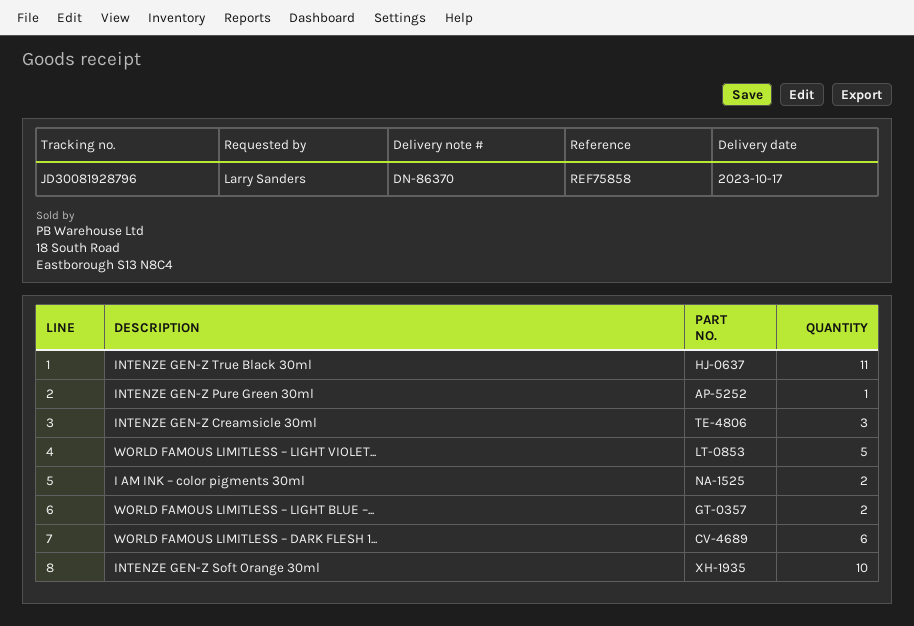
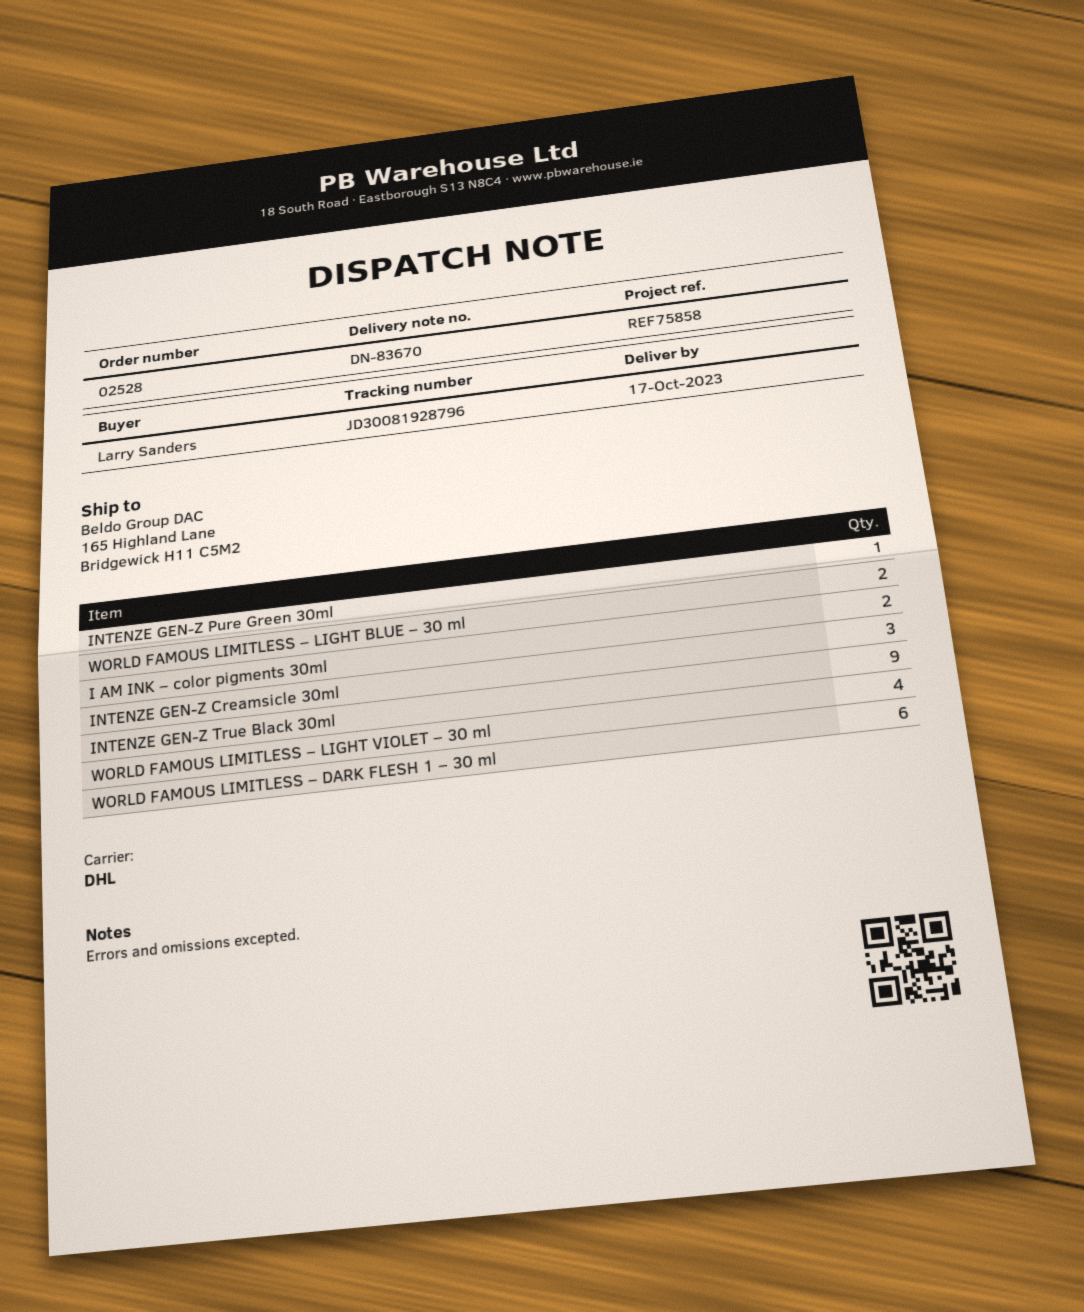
delivery note number: DN-86370 -> DN-83670
INTENZE GEN-Z True Black 30ml: 11 -> 9
WORLD FAMOUS LIMITLESS – LIGHT VIOLET...: 5 -> 4
INTENZE GEN-Z Soft Orange 30ml: 10 -> none

